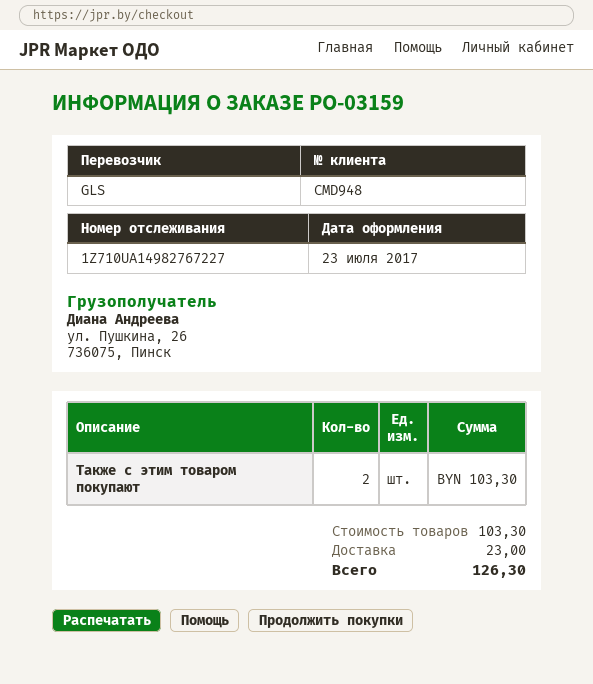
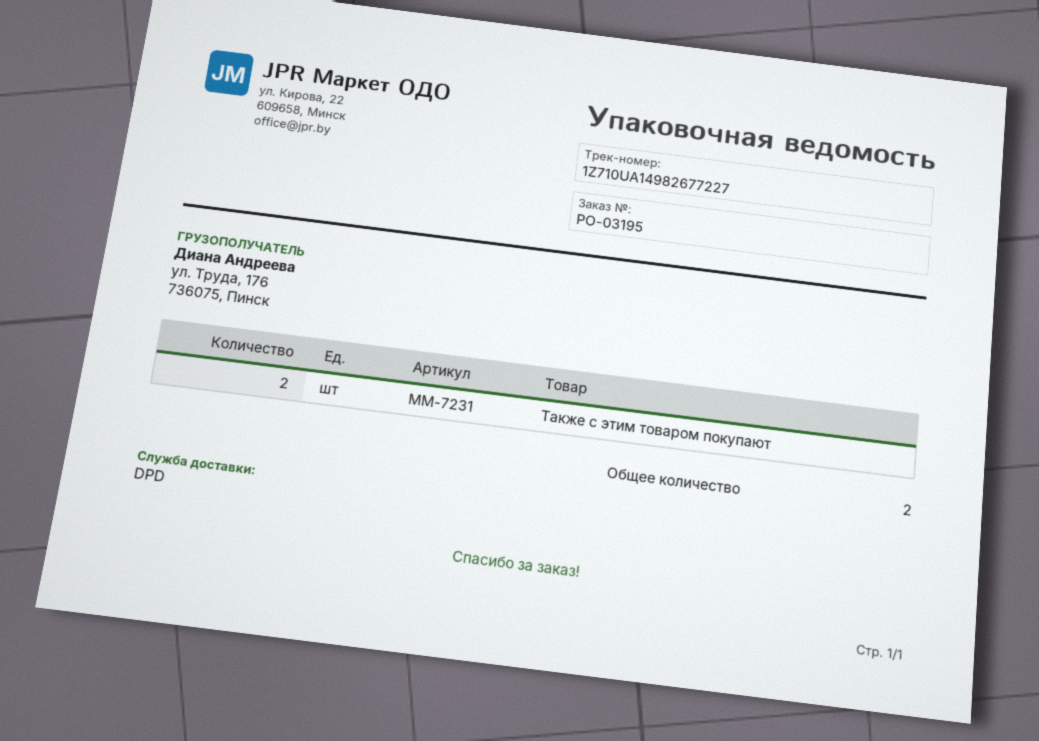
order number: PO-03159 -> PO-03195
shipping method: GLS -> DPD
tracking number: 1Z710UA14982767227 -> 1Z710UA14982677227
ship to: ул. Пушкина, 26, 736075, Пинск -> ул. Труда, 176, 736075, Пинск

